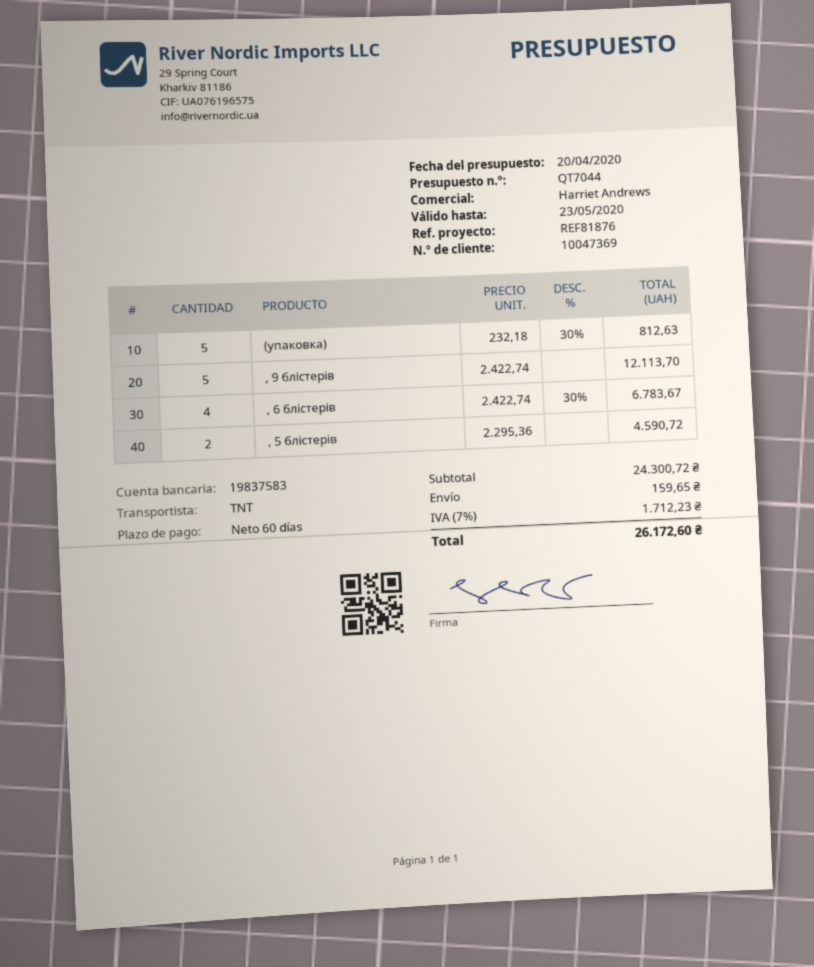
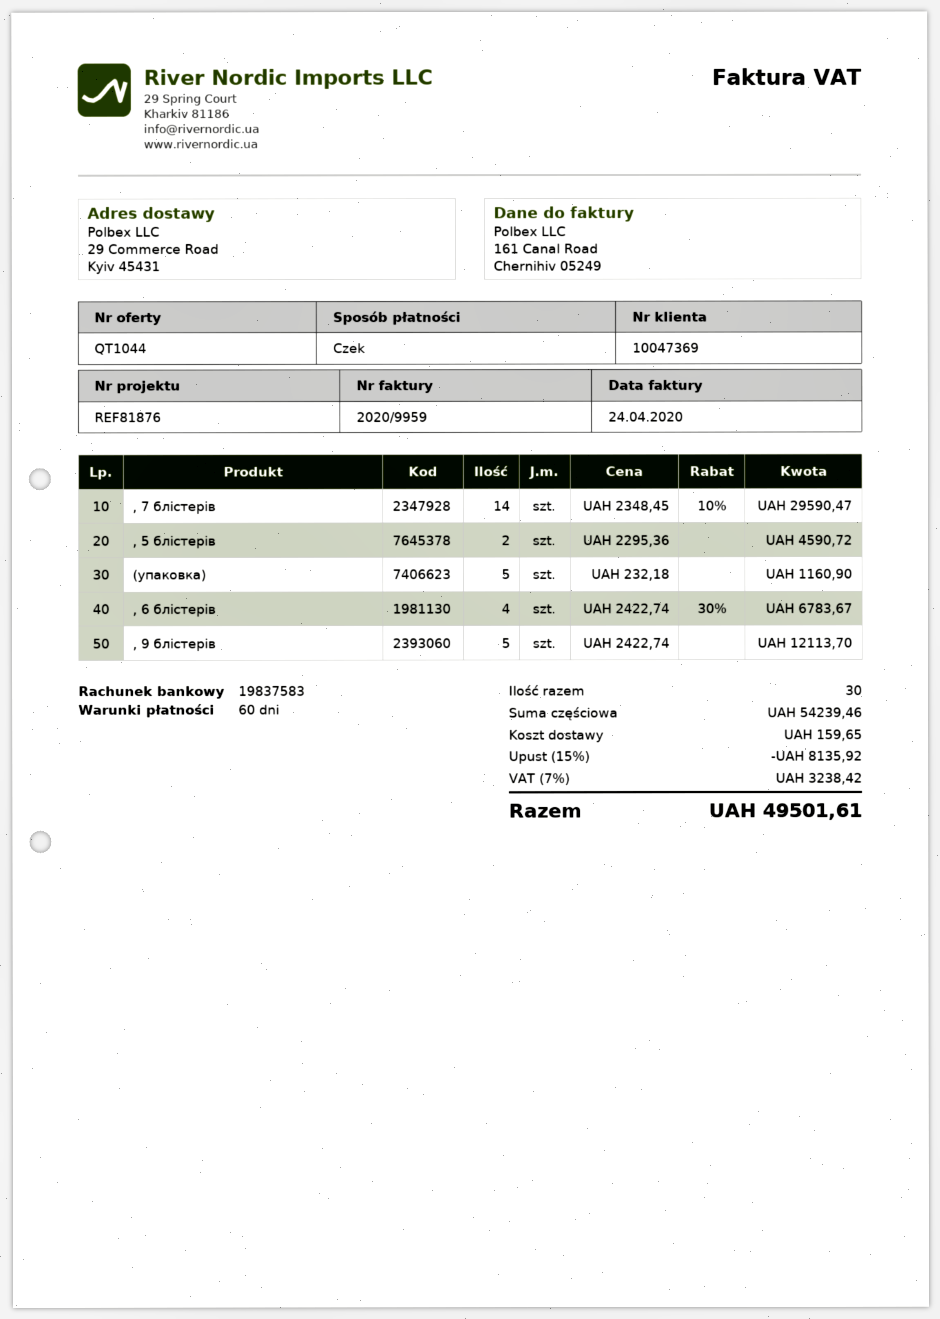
quote number: QT7044 -> QT1044
(упаковка): 5 x 232.18 - 30% = 812.63 -> 5 x 232.18 = 1160.90
, 7 блістерів: none -> 14 x 2348.45 - 10% = 29590.47
subtotal: 24300.72 -> 54239.46
discount: none -> 15% = 8135.92
tax: 7% = 1712.23 -> 7% = 3238.42
total: 26172.60 -> 49501.61

